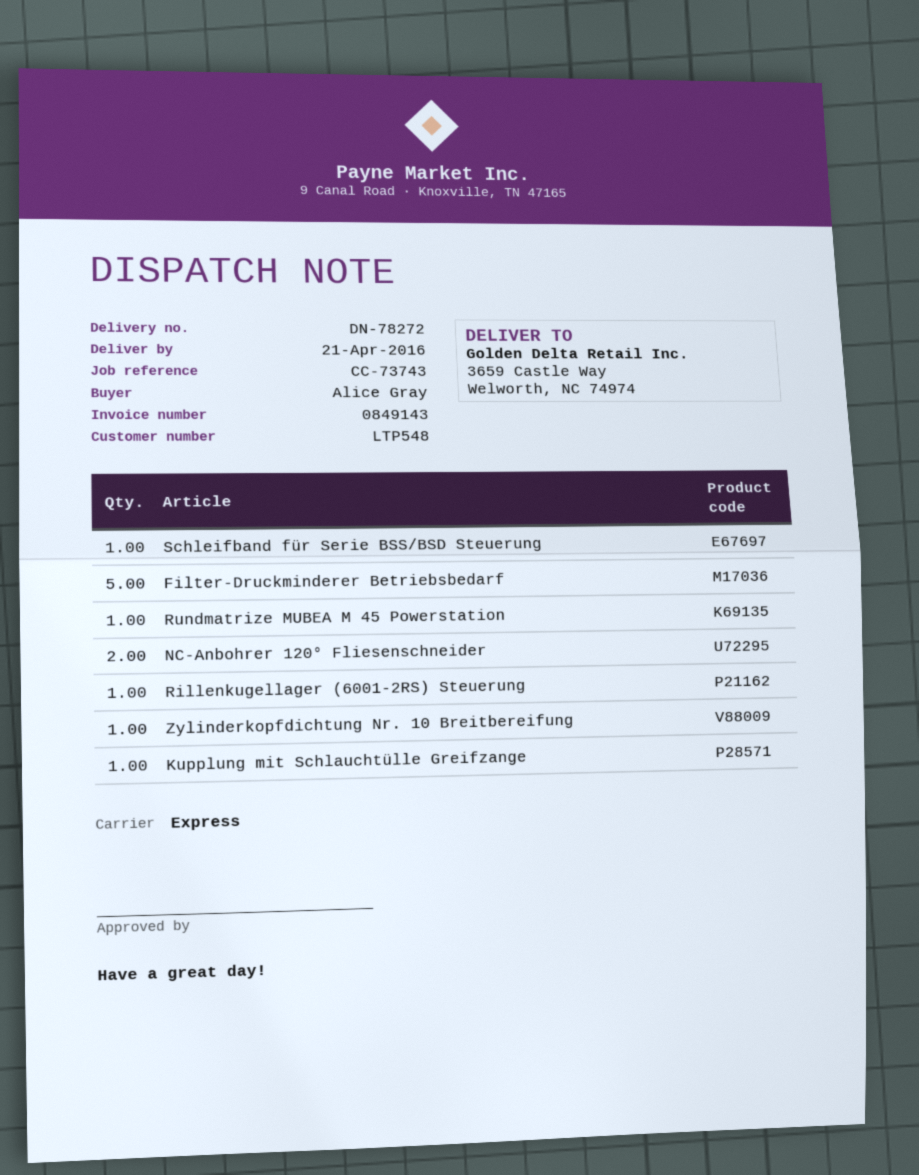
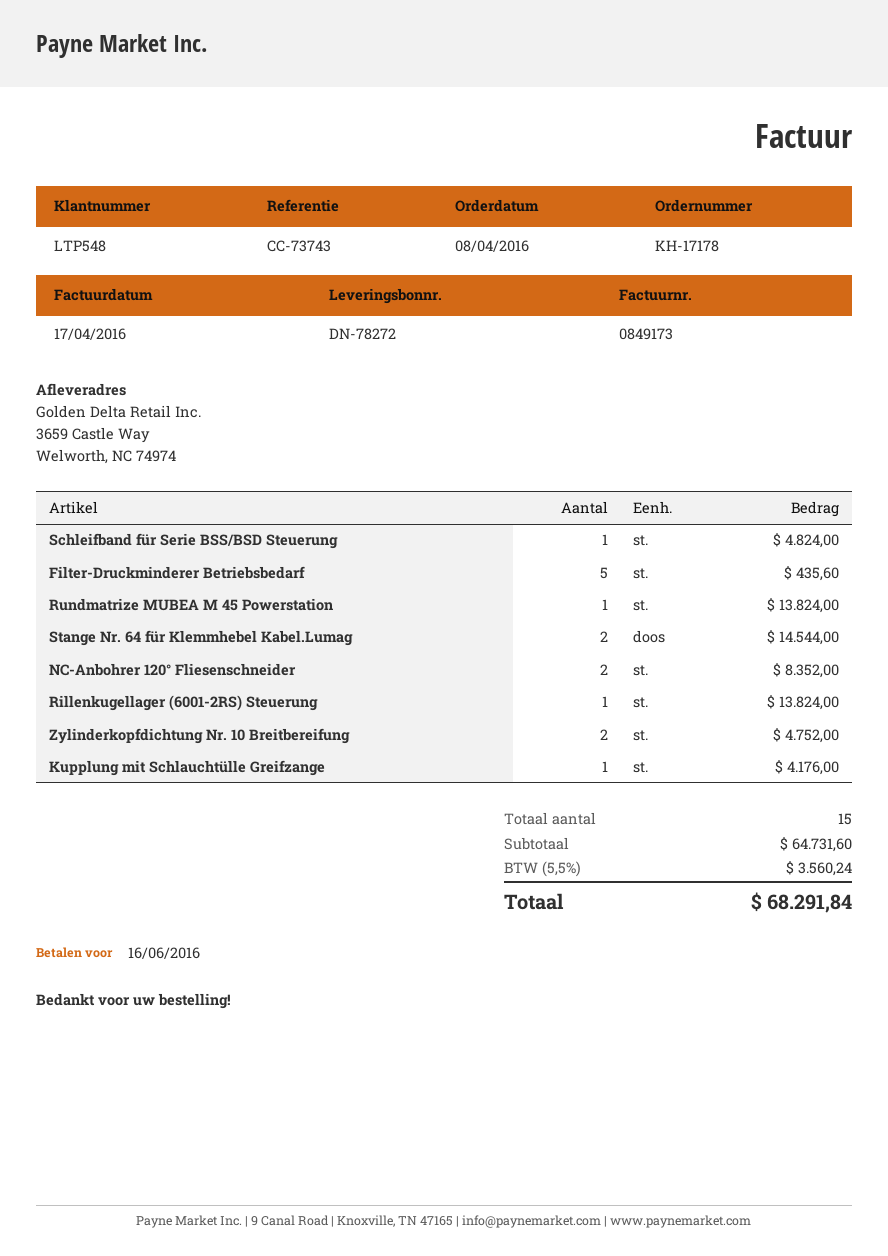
invoice number: 0849143 -> 0849173
Zylinderkopfdichtung Nr. 10 Breitbereifung: 1 -> 2
Stange Nr. 64 für Klemmhebel Kabel.Lumag: none -> 2

